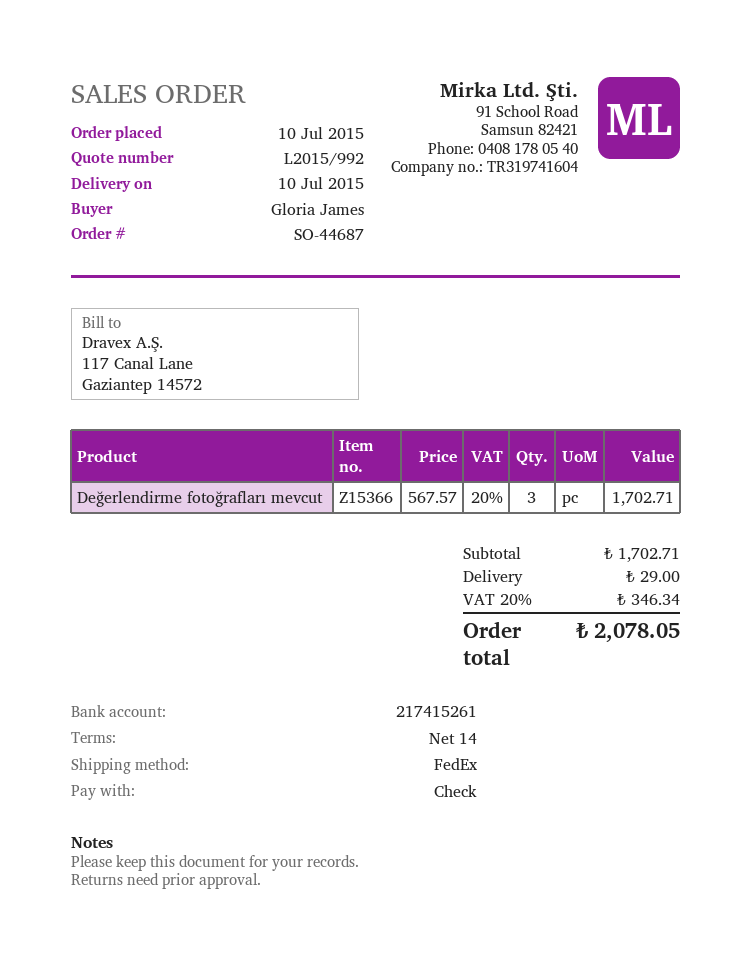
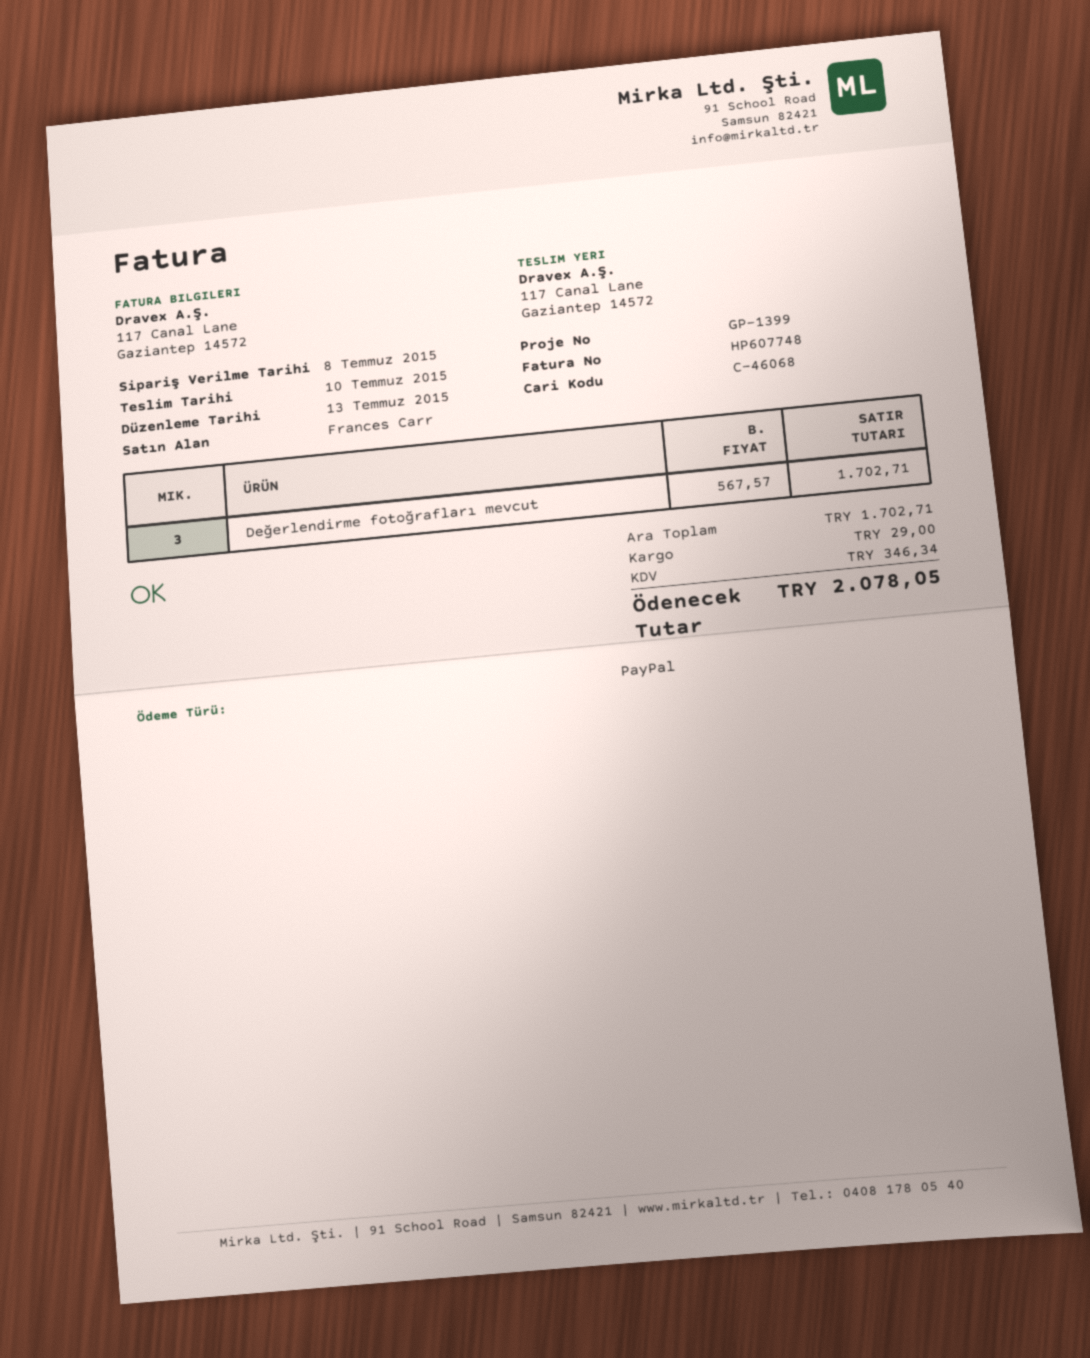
order date: 2015-07-10 -> 2015-07-08
ordered by: Gloria James -> Frances Carr
payment method: cheque -> PayPal

